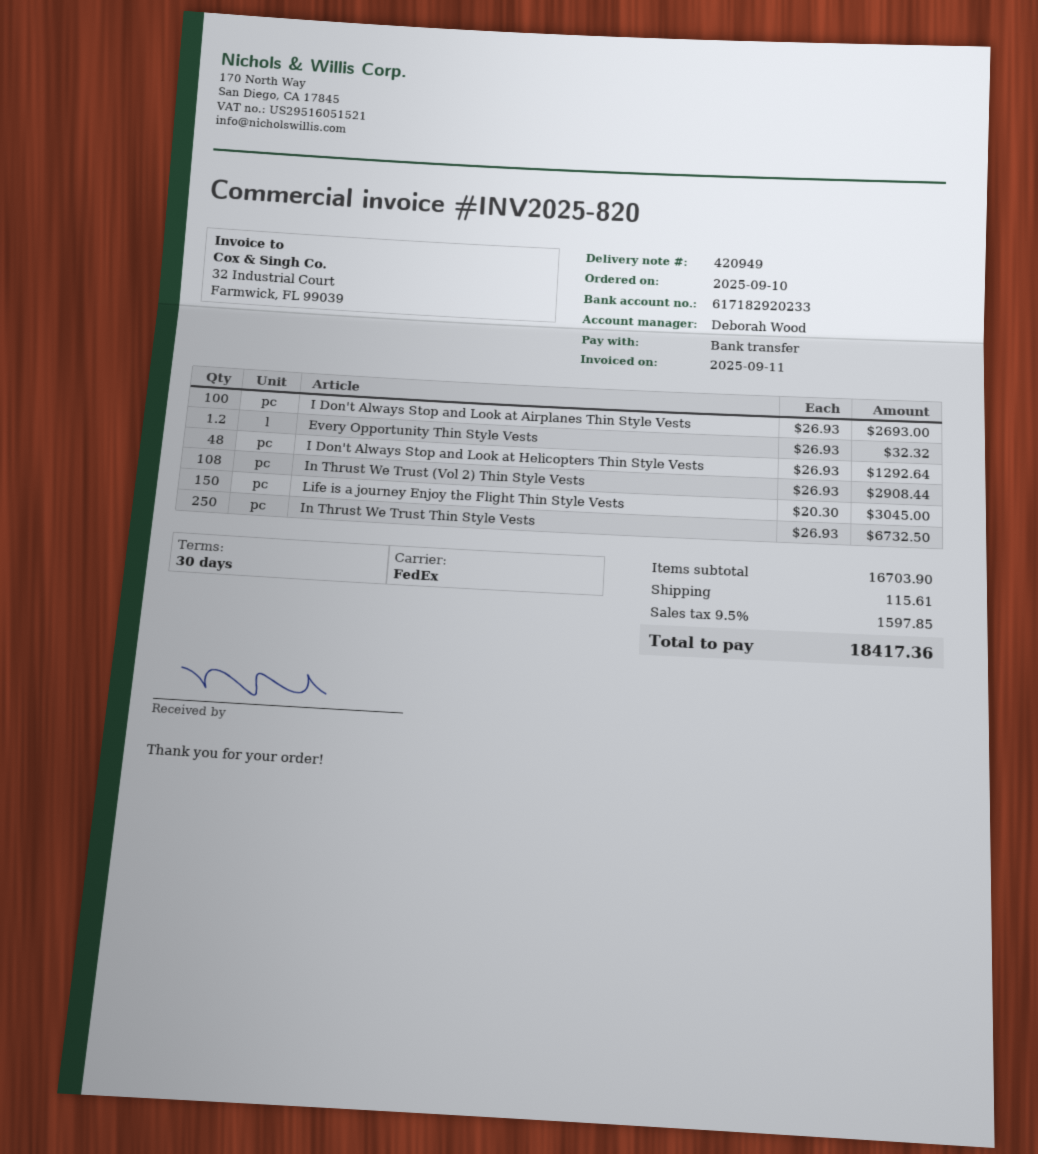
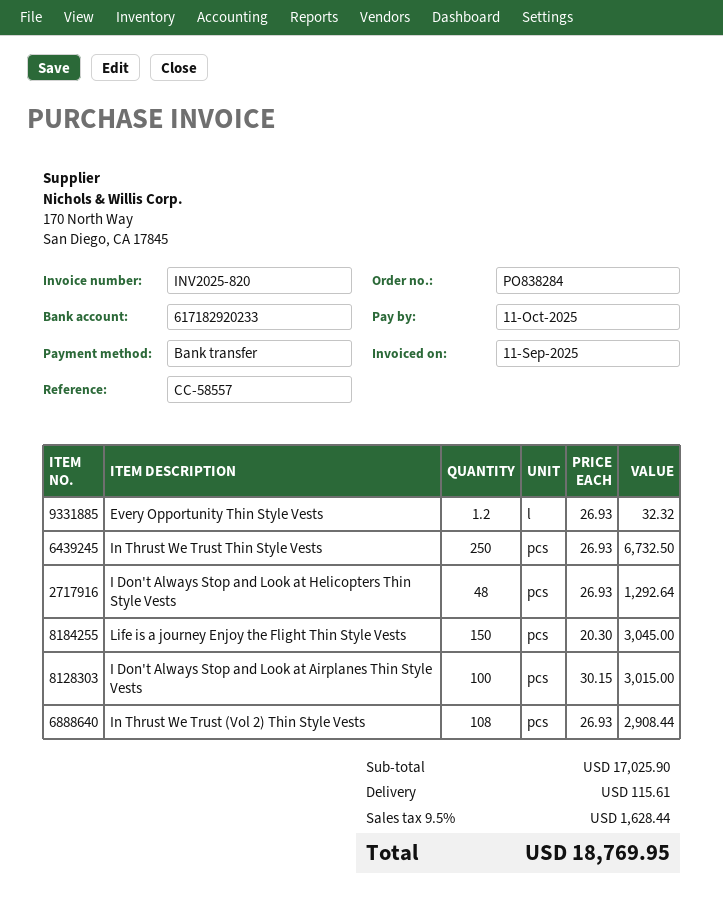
I Don't Always Stop and Look at Airplanes Thin Style Vests: 100 x 26.93 = 2693.00 -> 100 x 30.15 = 3015.00
subtotal: 16703.90 -> 17025.90
tax: 9.5% = 1597.85 -> 9.5% = 1628.44
total: 18417.36 -> 18769.95

